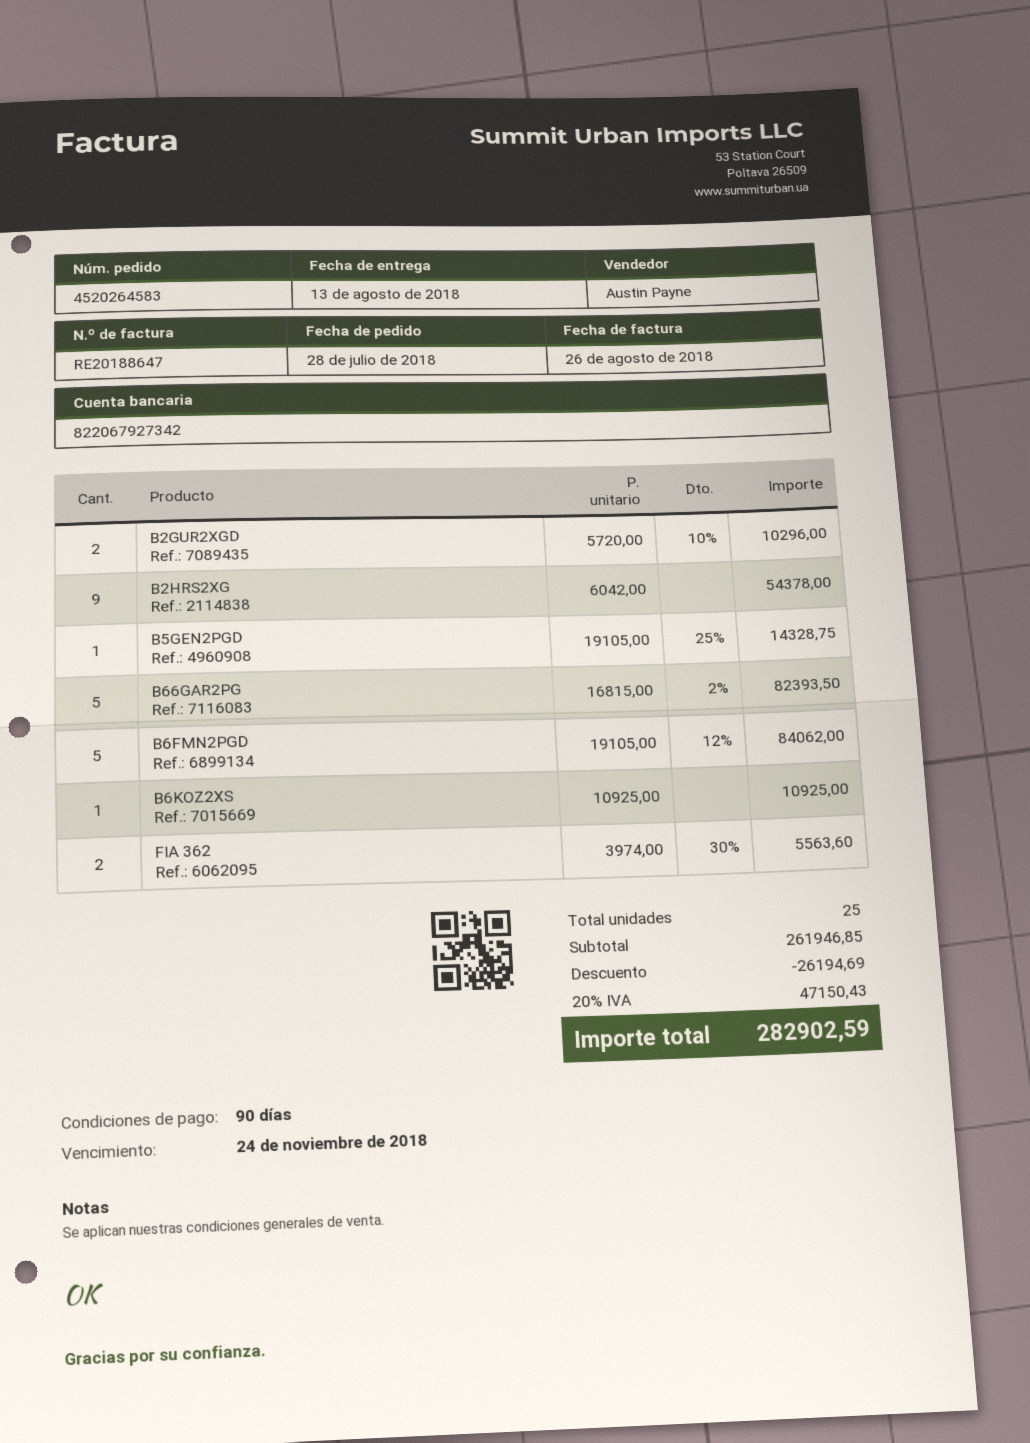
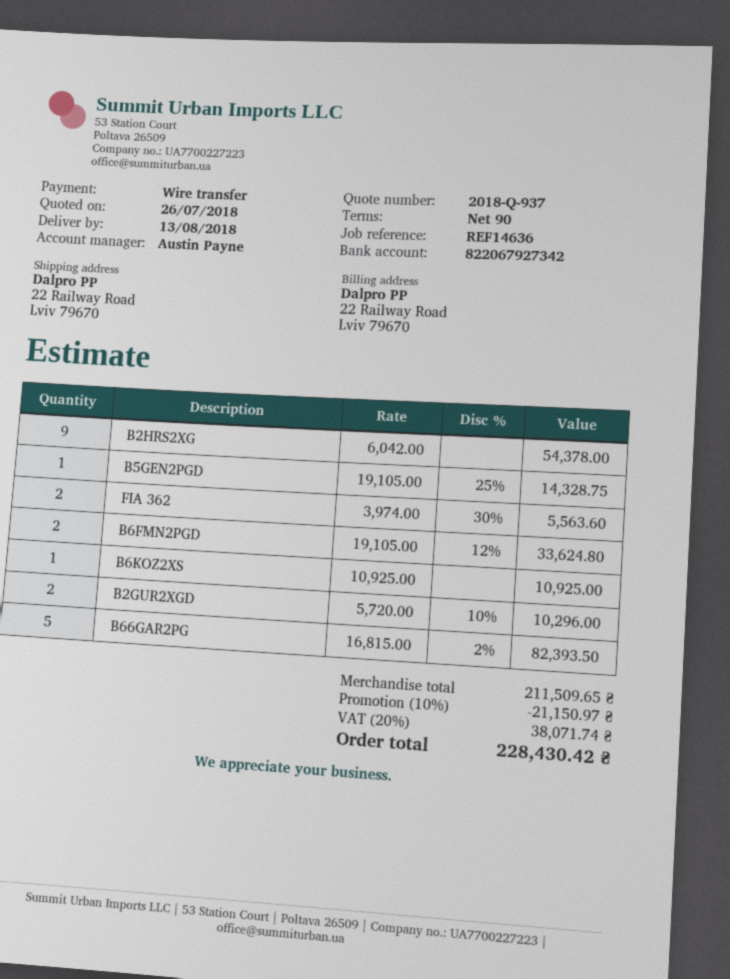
B6FMN2PGD: 5 x 19105.00 - 12% = 84062.00 -> 2 x 19105.00 - 12% = 33624.80
subtotal: 261946.85 -> 211509.65
discount: 26194.69 -> 21150.97
tax: 20% = 47150.43 -> 20% = 38071.74
total: 282902.59 -> 228430.42

